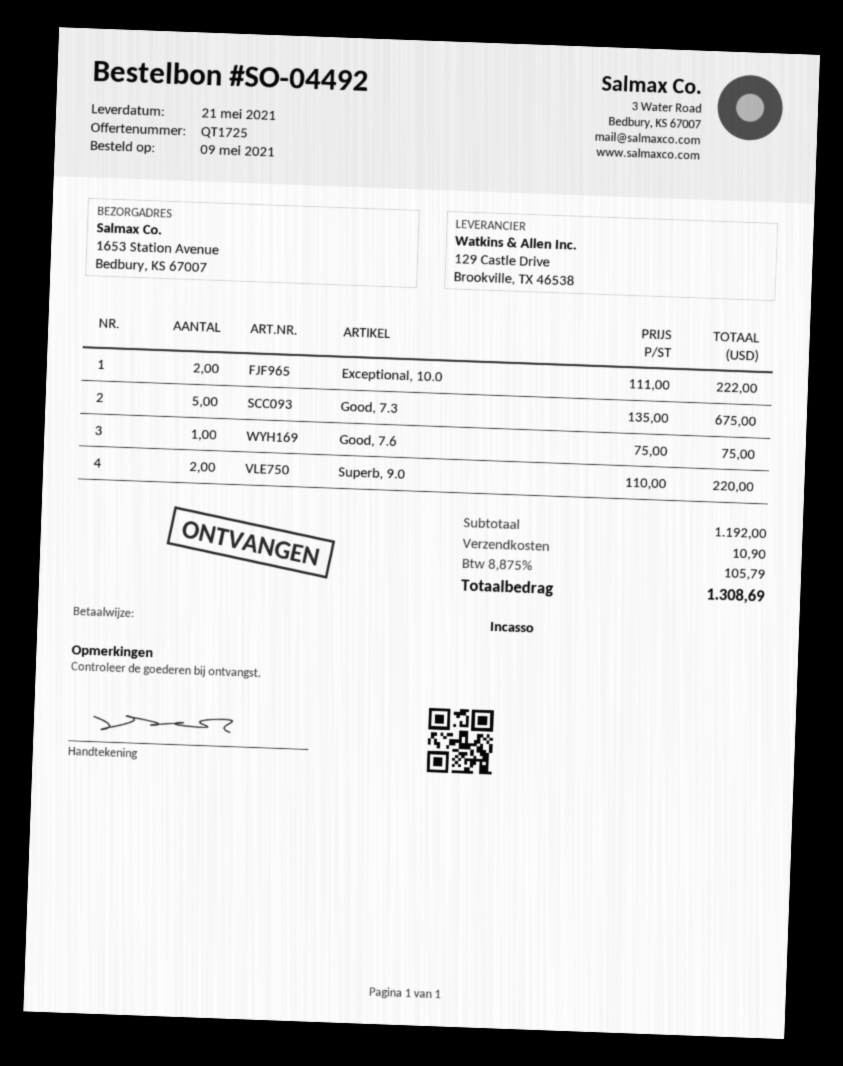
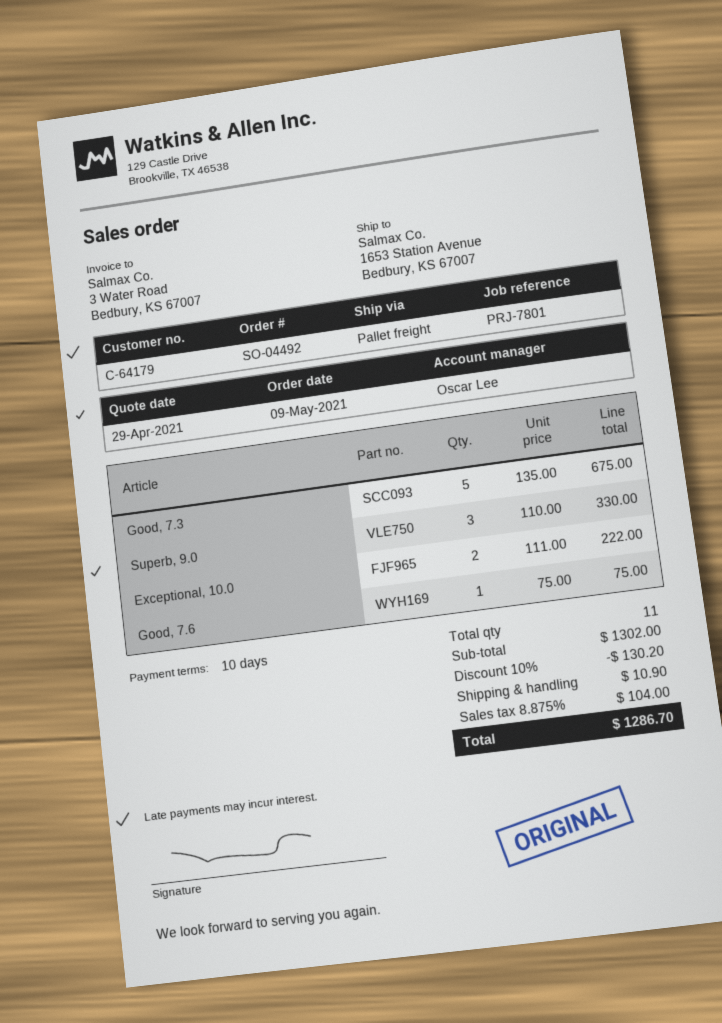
Superb, 9.0: 2 x 110.00 = 220.00 -> 3 x 110.00 = 330.00
subtotal: 1192.00 -> 1302.00
discount: none -> 10% = 130.20
tax: 8.875% = 105.79 -> 8.875% = 104.00
total: 1308.69 -> 1286.70

